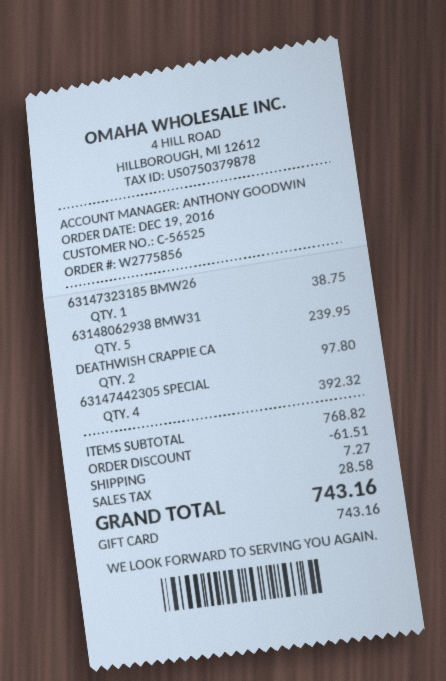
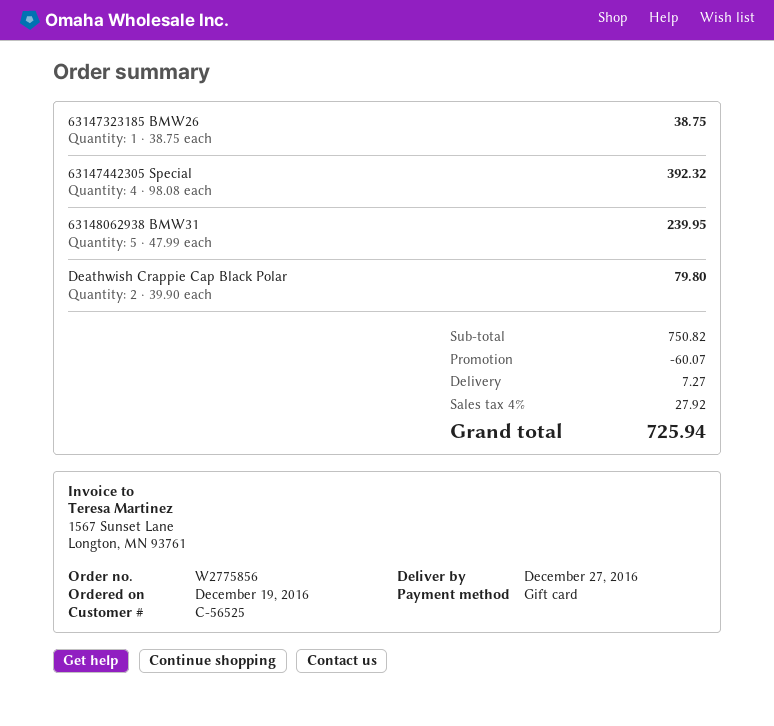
DEATHWISH CRAPPIE CA: 2 for 97.80 -> 2 for 79.80
subtotal: 768.82 -> 750.82
discount: 61.51 -> 60.07
tax: 28.58 -> 27.92
total: 743.16 -> 725.94

